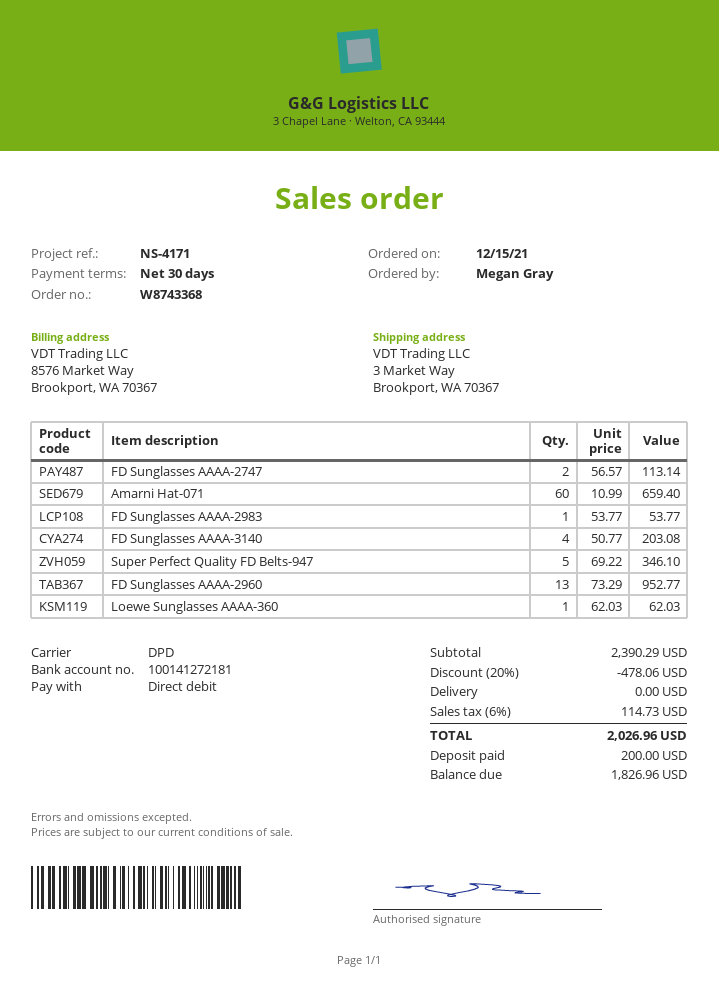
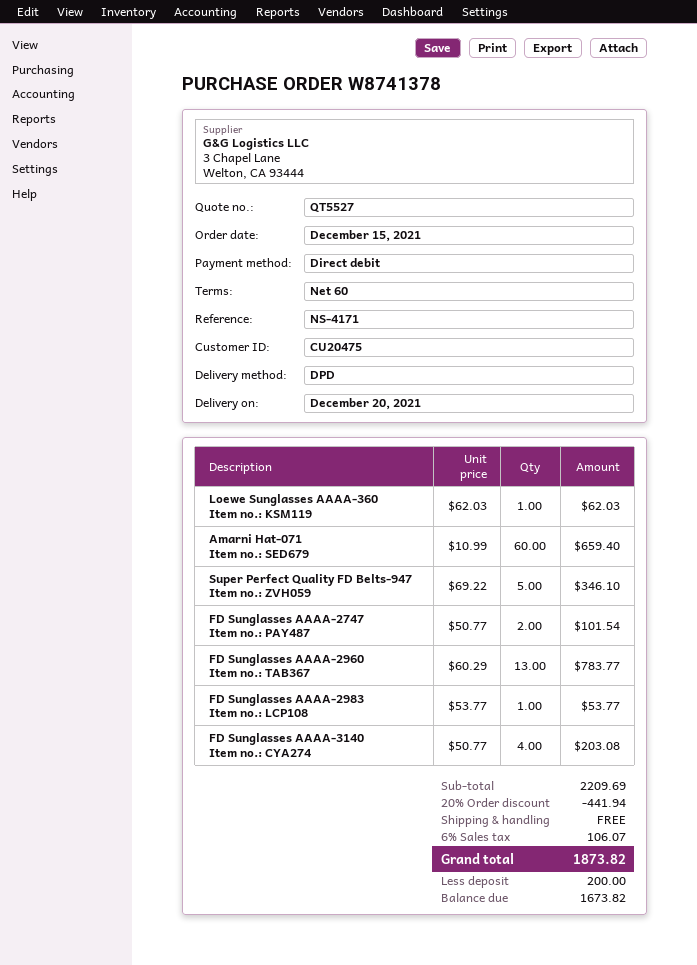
order number: W8743368 -> W8741378
payment terms: 30 days -> 60 days
FD Sunglasses AAAA-2747: 2 x 56.57 = 113.14 -> 2 x 50.77 = 101.54
FD Sunglasses AAAA-2960: 13 x 73.29 = 952.77 -> 13 x 60.29 = 783.77
subtotal: 2390.29 -> 2209.69
discount: 20% = 478.06 -> 20% = 441.94
tax: 6% = 114.73 -> 6% = 106.07
total: 2026.96 -> 1873.82
balance: 1826.96 -> 1673.82

